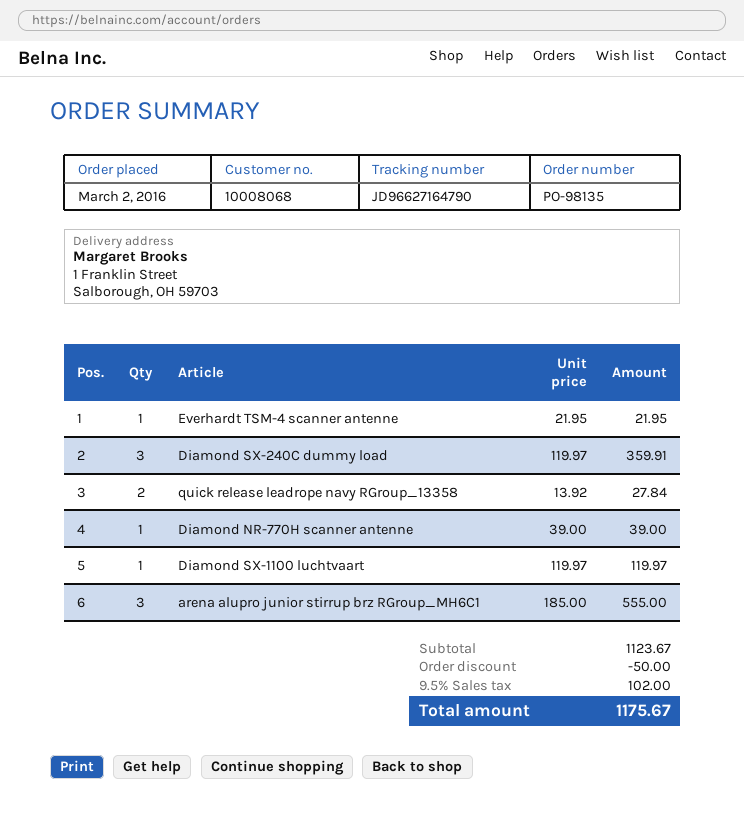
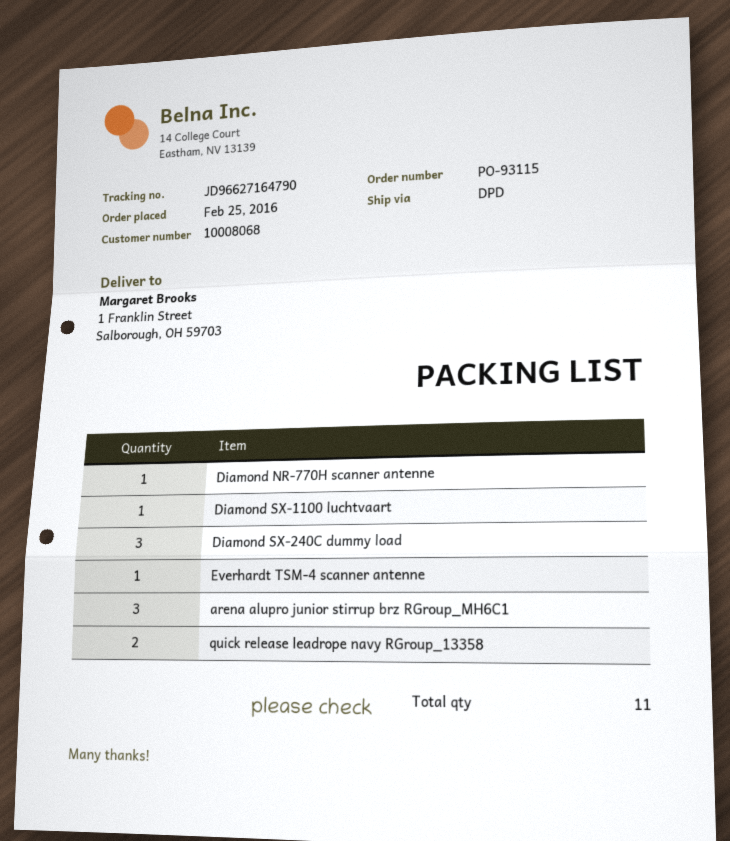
order number: PO-98135 -> PO-93115
order date: 2016-03-02 -> 2016-02-25

